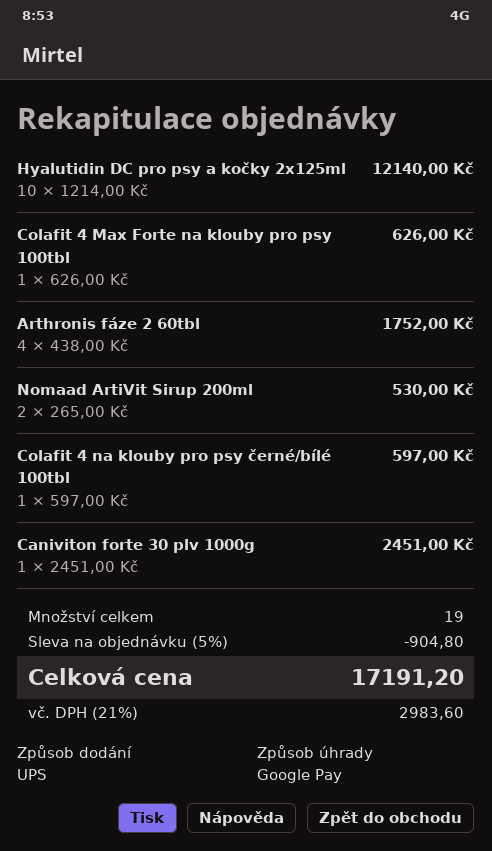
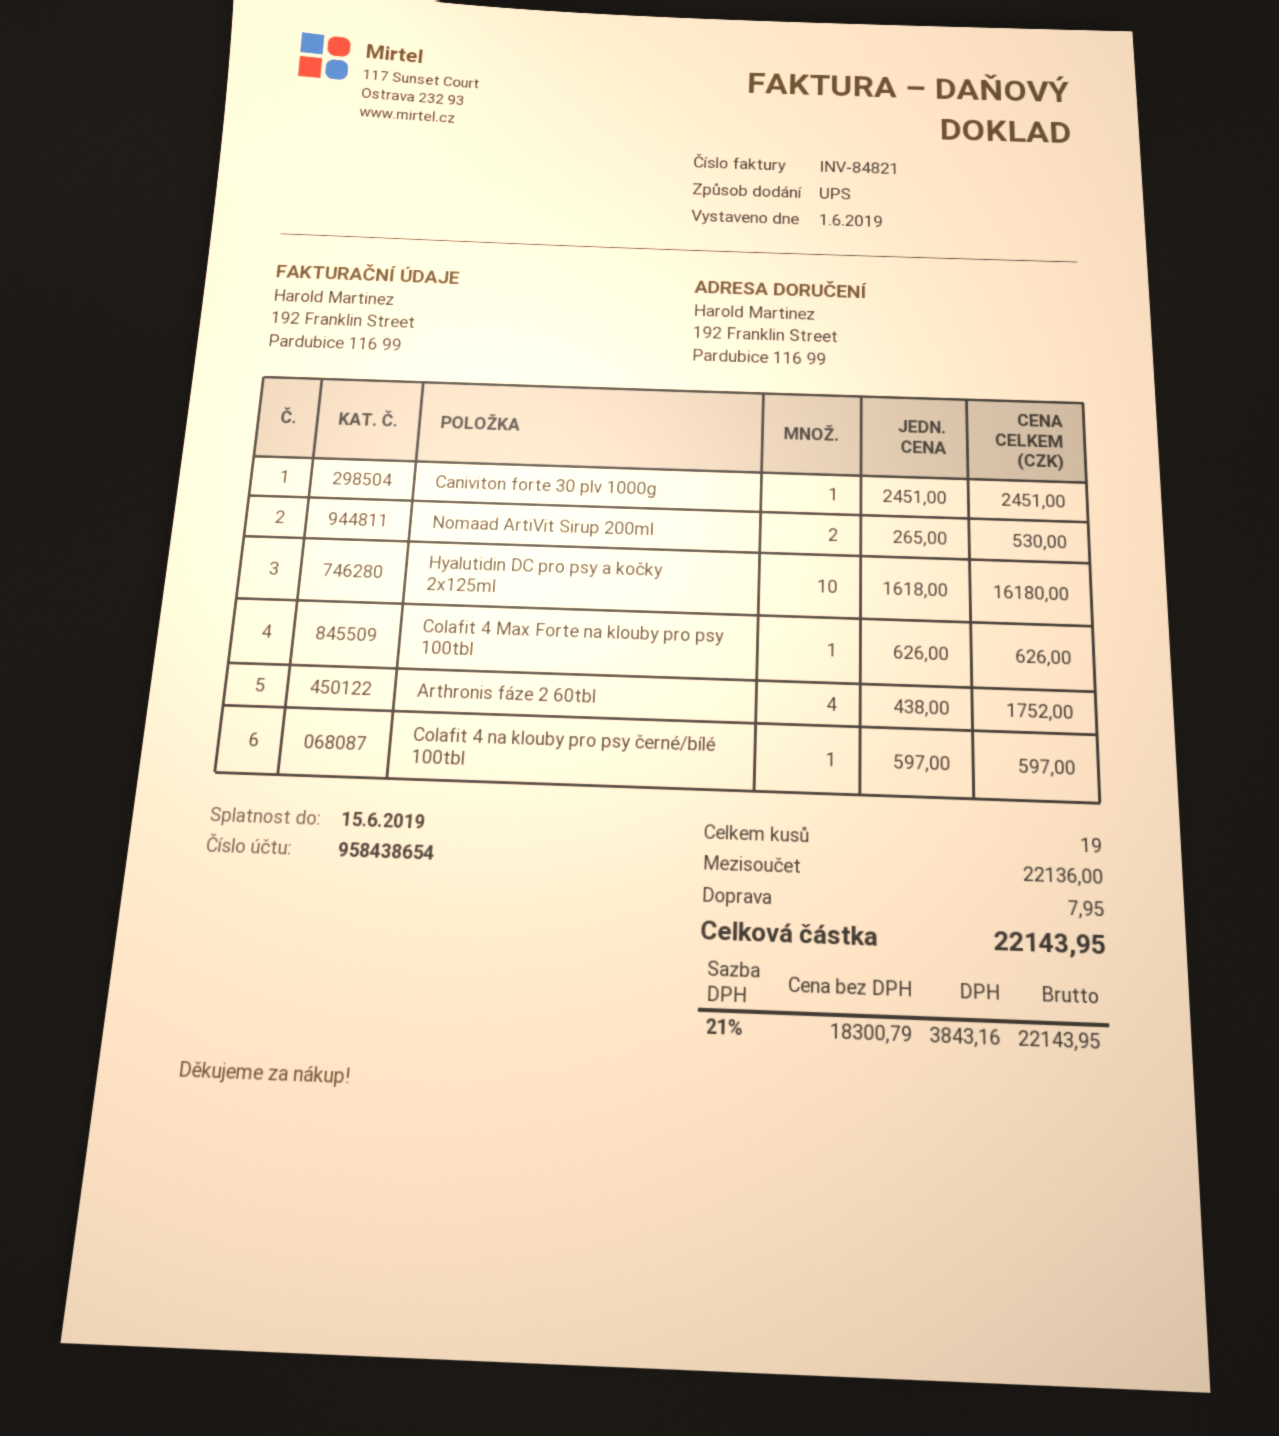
Hyalutidin DC pro psy a kočky 2x125ml: 10 x 1214.00 = 12140.00 -> 10 x 1618.00 = 16180.00
discount: 5% = 904.80 -> none
shipping: none -> 7.95
tax: 21% = 2983.60 -> 21% = 3843.16
total: 17191.20 -> 22143.95

